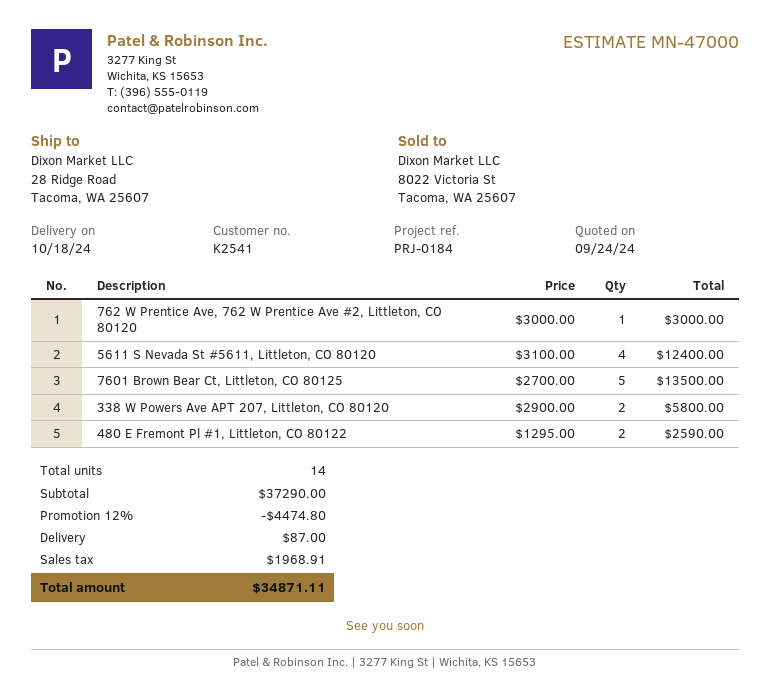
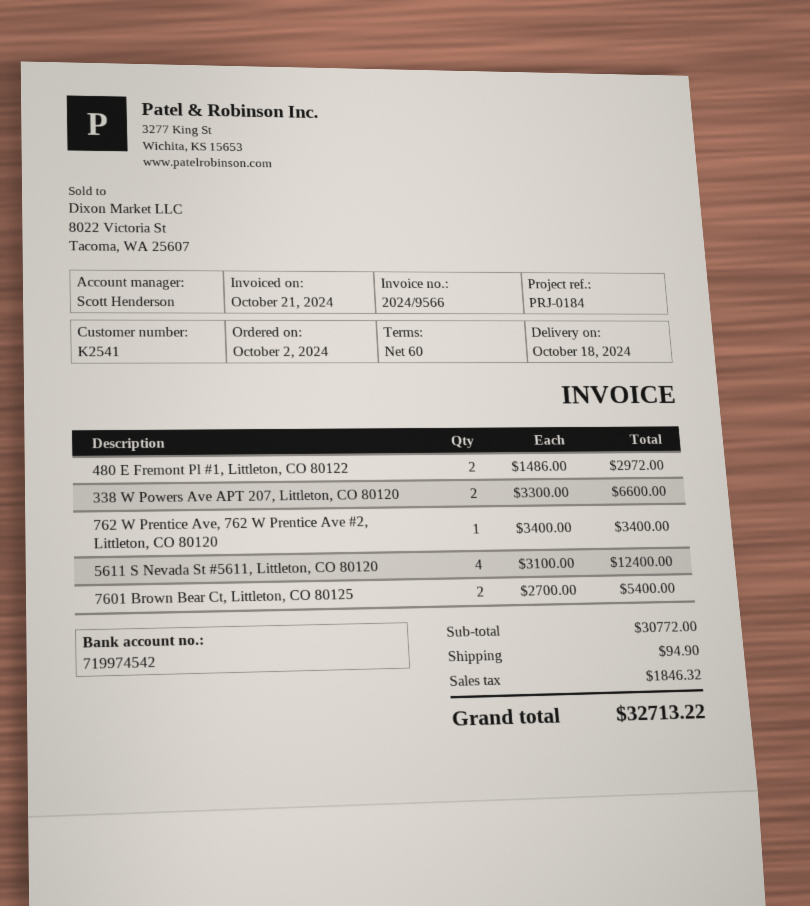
762 W Prentice Ave, 762 W Prentice Ave #2, Littleton, CO 80120: 1 x 3000.00 = 3000.00 -> 1 x 3400.00 = 3400.00
7601 Brown Bear Ct, Littleton, CO 80125: 5 x 2700.00 = 13500.00 -> 2 x 2700.00 = 5400.00
338 W Powers Ave APT 207, Littleton, CO 80120: 2 x 2900.00 = 5800.00 -> 2 x 3300.00 = 6600.00
480 E Fremont Pl #1, Littleton, CO 80122: 2 x 1295.00 = 2590.00 -> 2 x 1486.00 = 2972.00
subtotal: 37290.00 -> 30772.00
discount: 12% = 4474.80 -> none
shipping: 87.00 -> 94.90
tax: 1968.91 -> 1846.32
total: 34871.11 -> 32713.22

